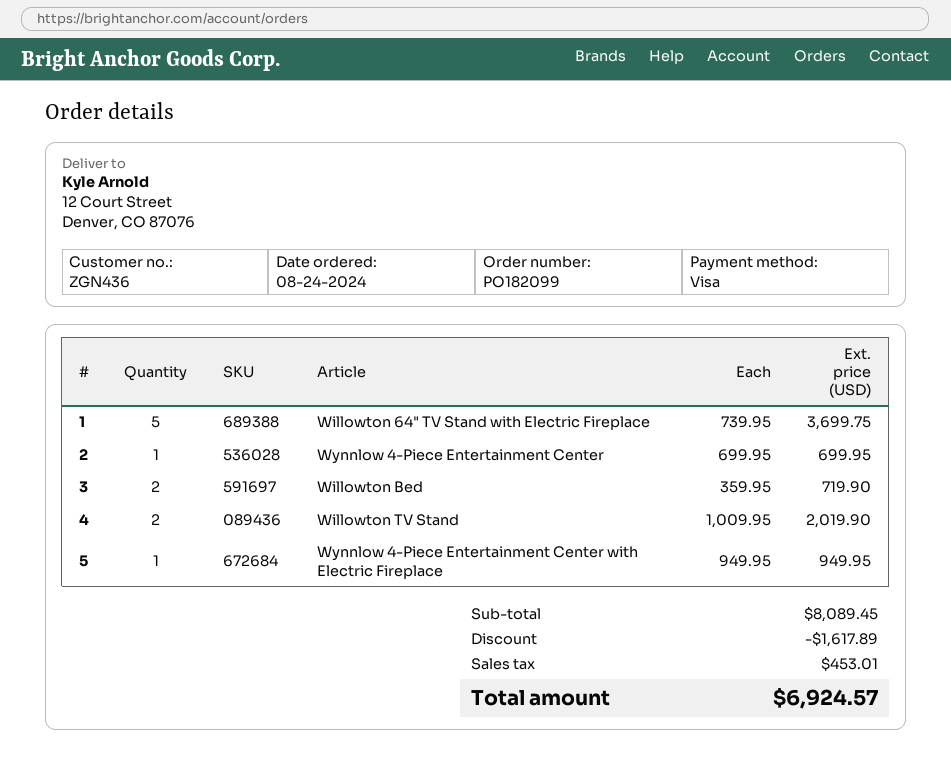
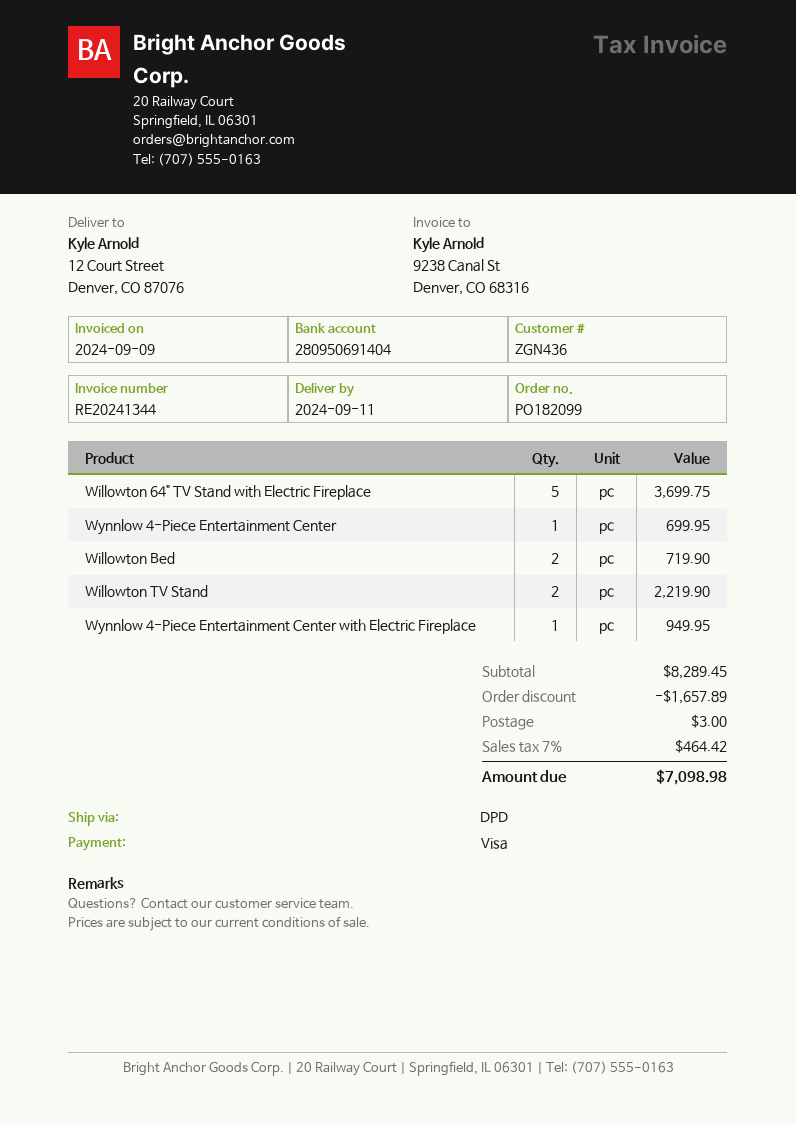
Willowton TV Stand: 2 for 2019.90 -> 2 for 2219.90
subtotal: 8089.45 -> 8289.45
discount: 1617.89 -> 1657.89
shipping: none -> 3.00
tax: 453.01 -> 464.42
total: 6924.57 -> 7098.98

